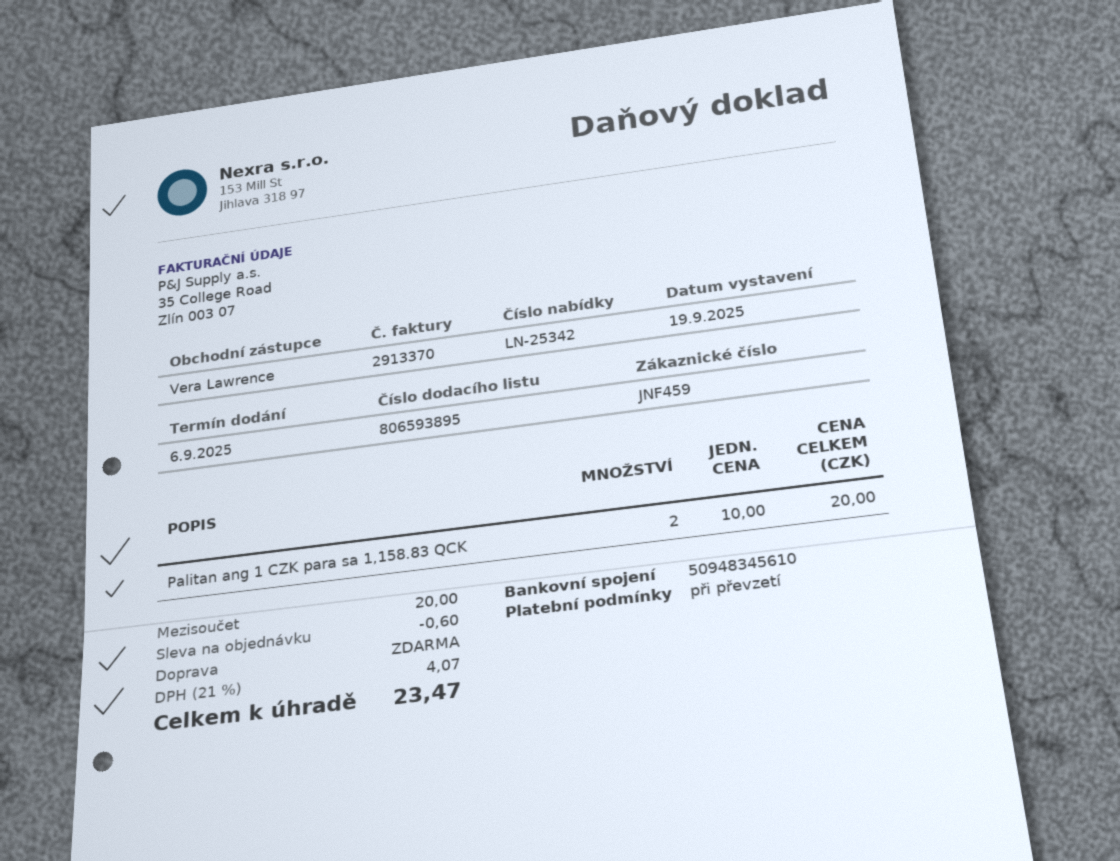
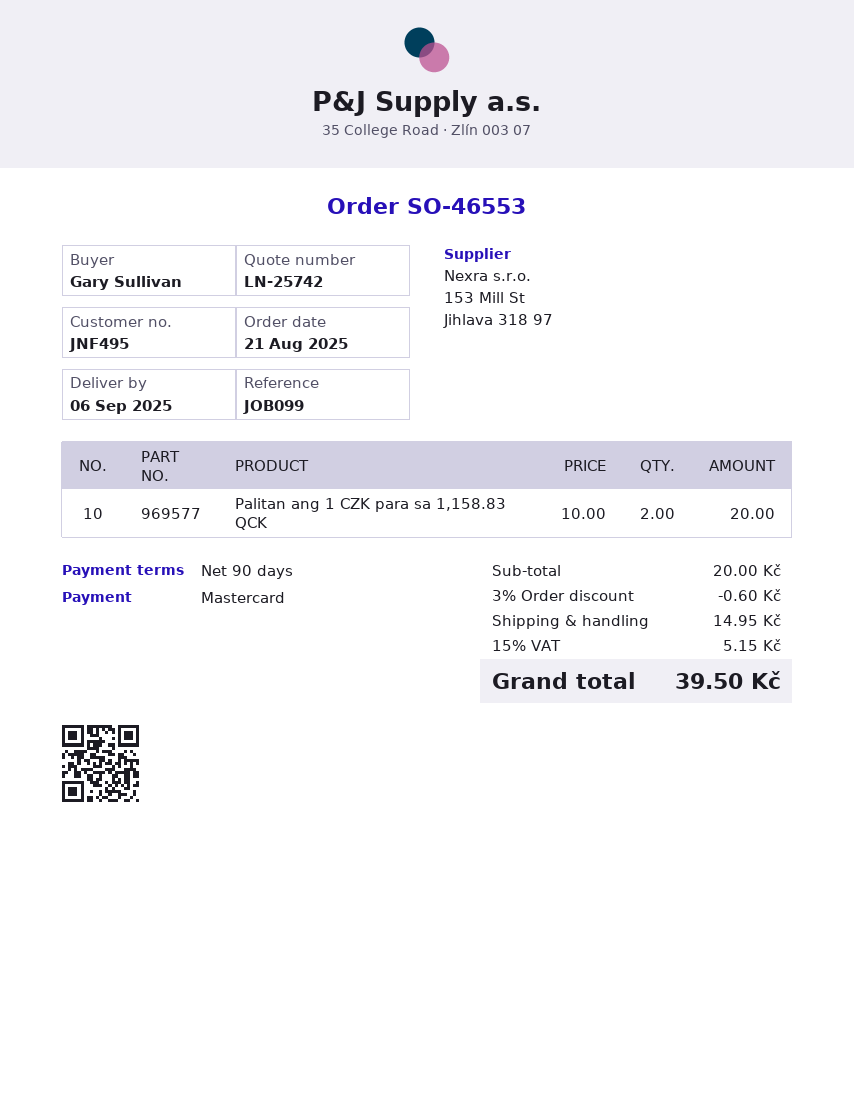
quote number: LN-25342 -> LN-25742
payment terms: on receipt -> 90 days
customer number: JNF459 -> JNF495
shipping: 0.00 -> 14.95
tax: 21% = 4.07 -> 15% = 5.15
total: 23.47 -> 39.50

